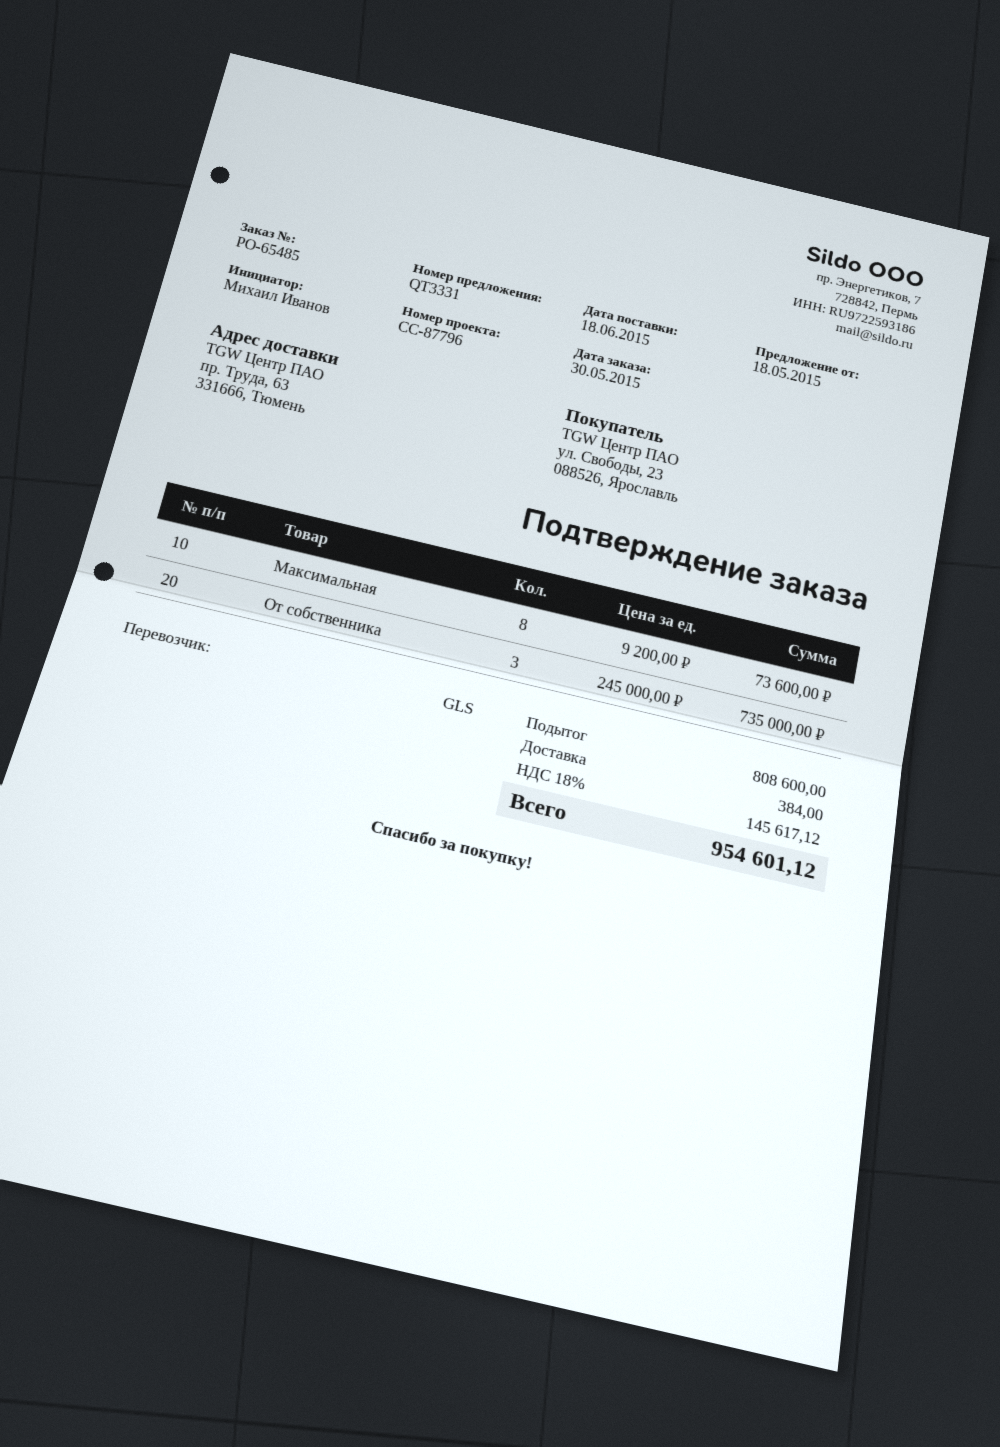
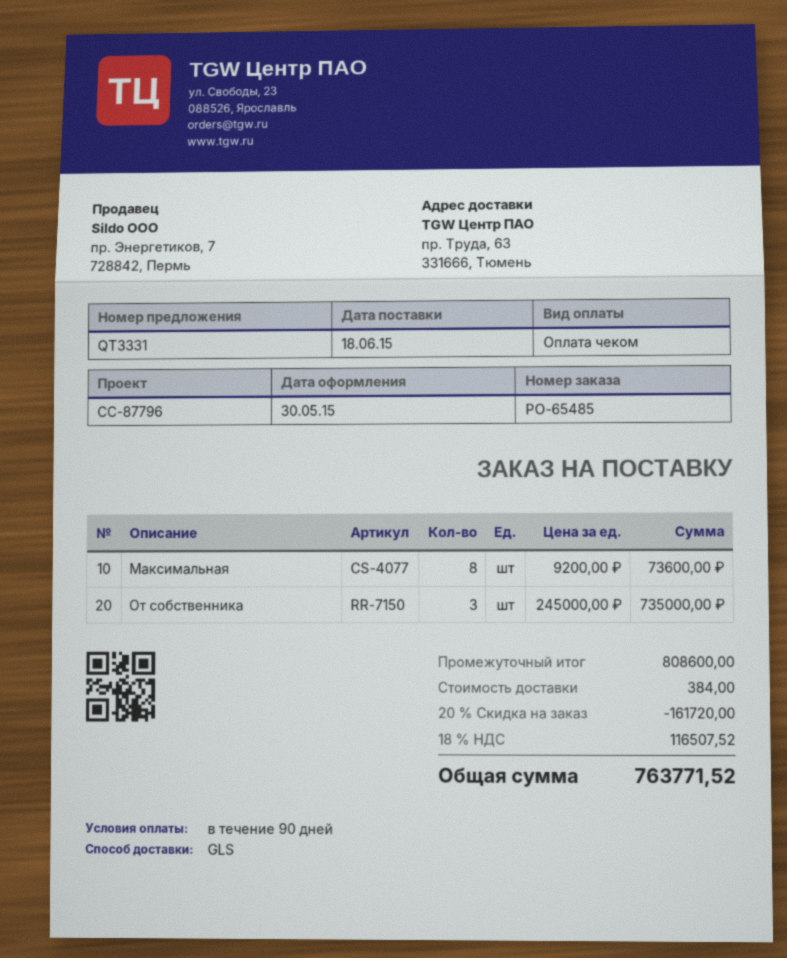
discount: none -> 20% = 161720.00
tax: 18% = 145617.12 -> 18% = 116507.52
total: 954601.12 -> 763771.52

